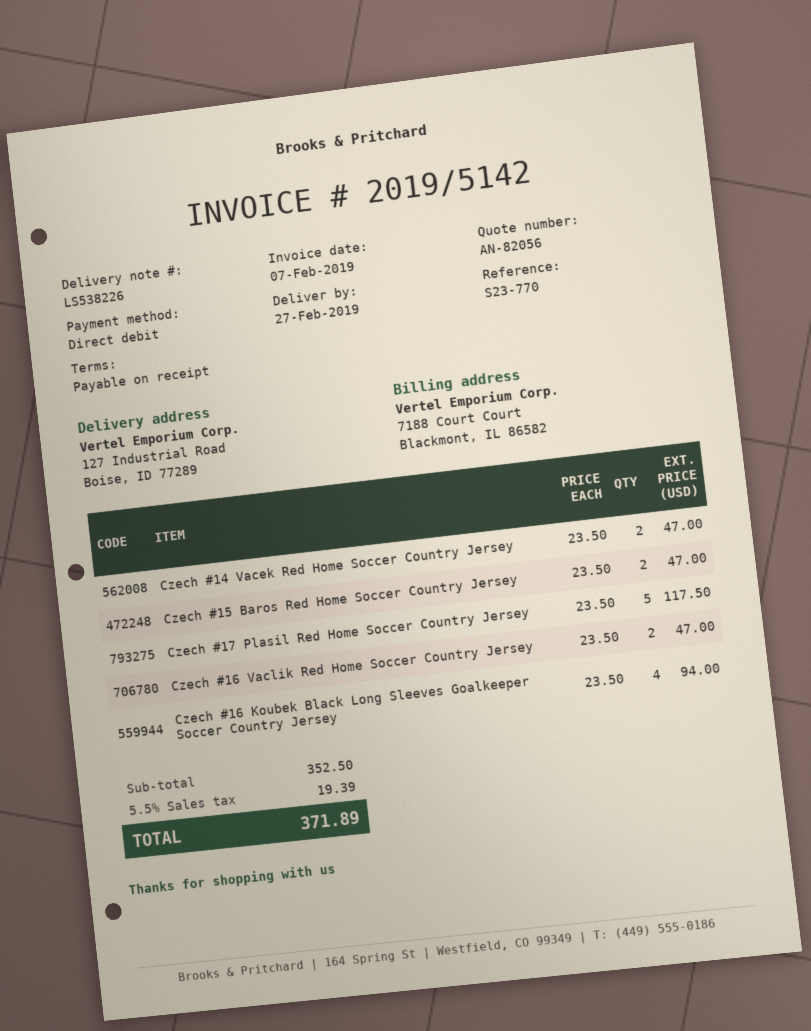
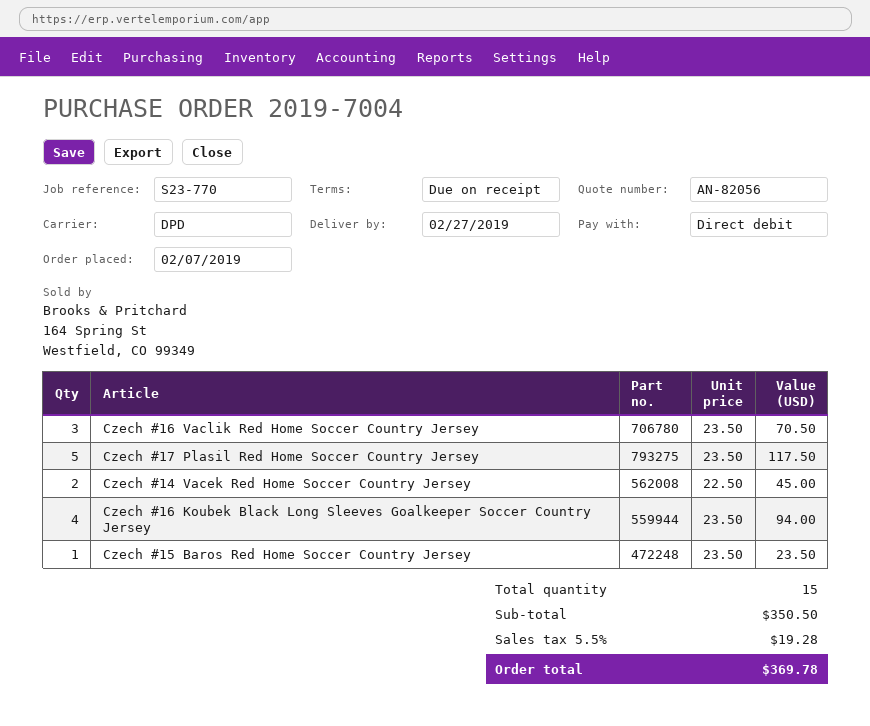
Czech #14 Vacek Red Home Soccer Country Jersey: 2 x 23.50 = 47.00 -> 2 x 22.50 = 45.00
Czech #15 Baros Red Home Soccer Country Jersey: 2 x 23.50 = 47.00 -> 1 x 23.50 = 23.50
Czech #16 Vaclik Red Home Soccer Country Jersey: 2 x 23.50 = 47.00 -> 3 x 23.50 = 70.50
subtotal: 352.50 -> 350.50
tax: 5.5% = 19.39 -> 5.5% = 19.28
total: 371.89 -> 369.78

